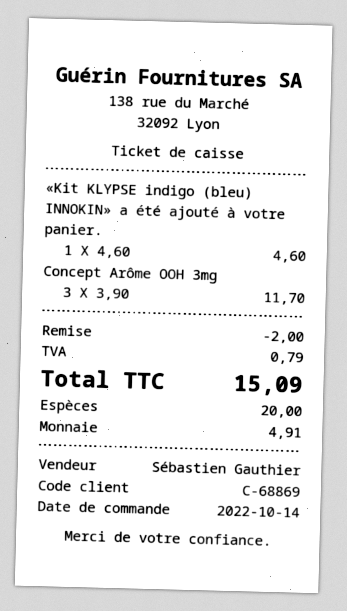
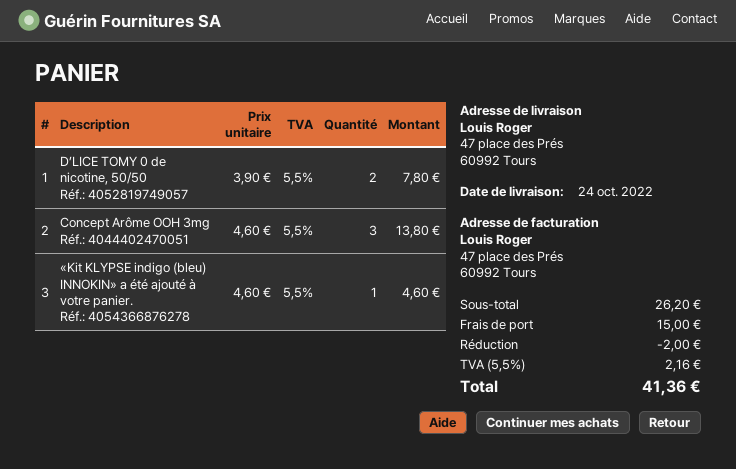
Concept Arôme OOH 3mg: 3 x 3.90 = 11.70 -> 3 x 4.60 = 13.80
D’LICE TOMY 0 de nicotine, 50/50: none -> 2 x 3.90 = 7.80
shipping: none -> 15.00
tax: 0.79 -> 2.16
total: 15.09 -> 41.36

